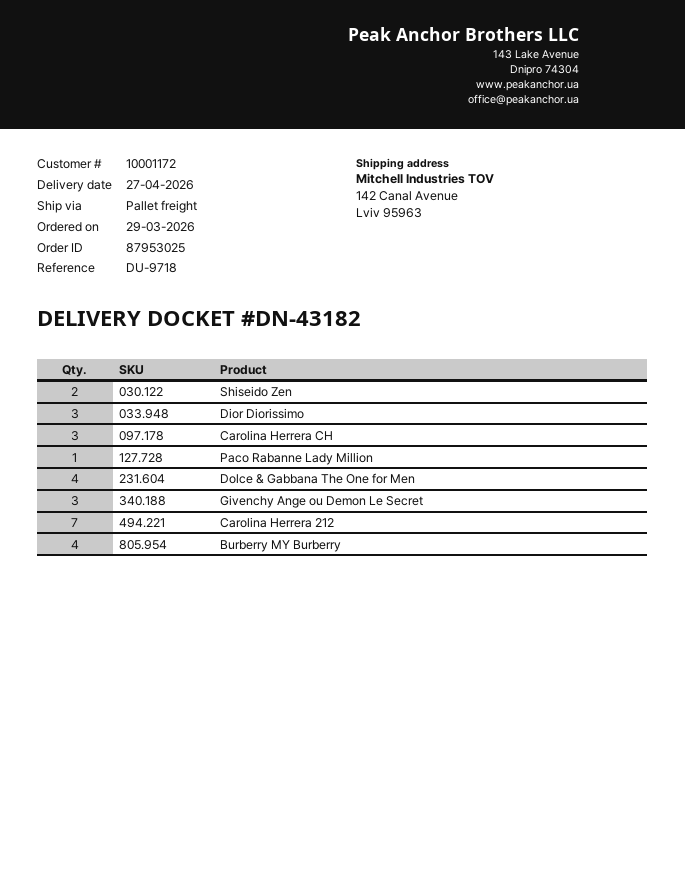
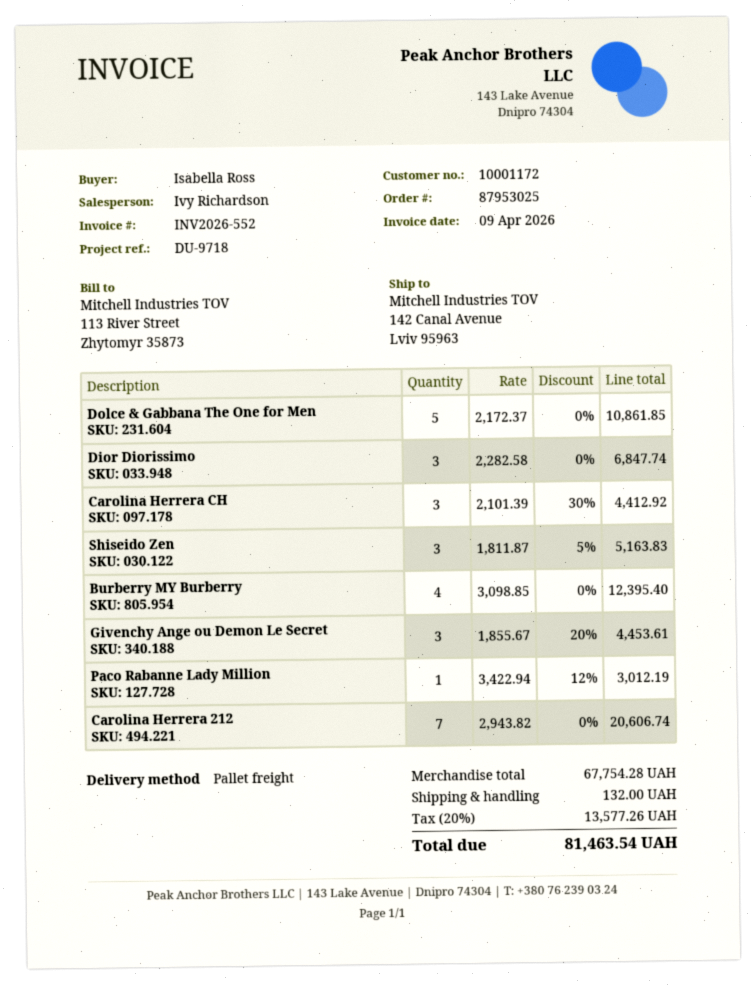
Shiseido Zen: 2 -> 3
Dolce & Gabbana The One for Men: 4 -> 5

